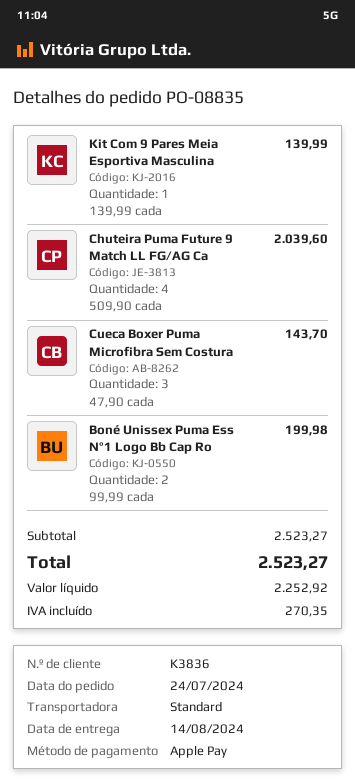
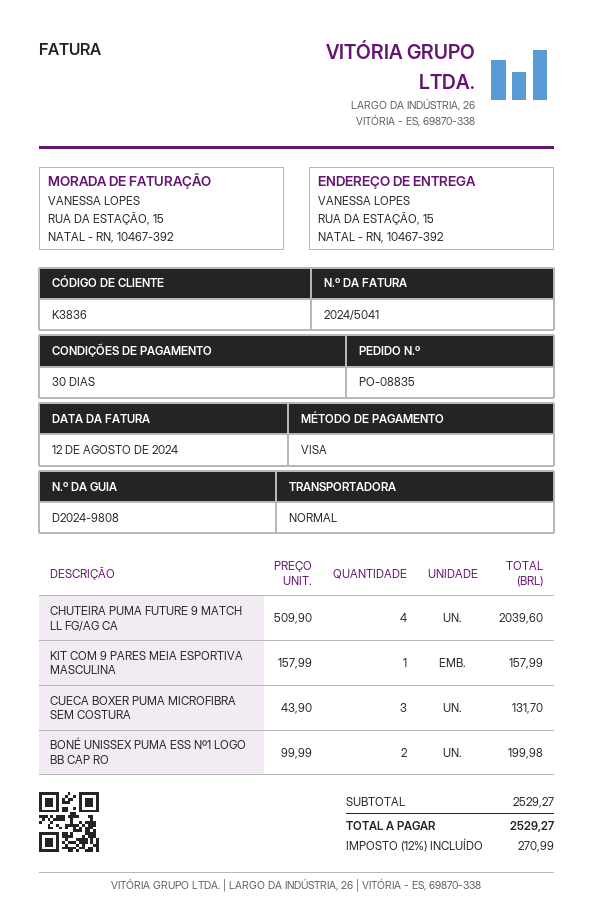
payment method: Apple Pay -> Visa
Kit Com 9 Pares Meia Esportiva Masculina: 1 x 139.99 = 139.99 -> 1 x 157.99 = 157.99
Cueca Boxer Puma Microfibra Sem Costura: 3 x 47.90 = 143.70 -> 3 x 43.90 = 131.70
subtotal: 2523.27 -> 2529.27
tax: 270.35 -> 270.99
total: 2523.27 -> 2529.27

